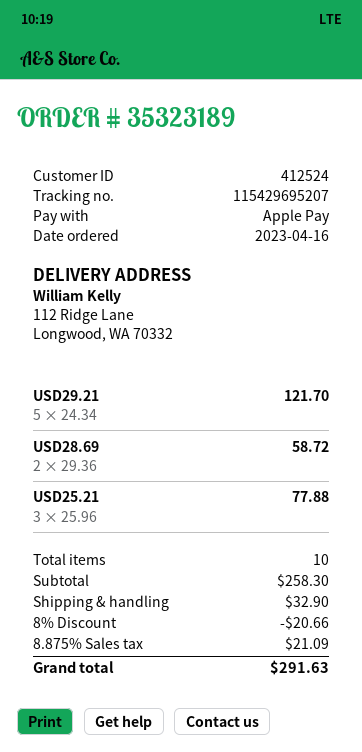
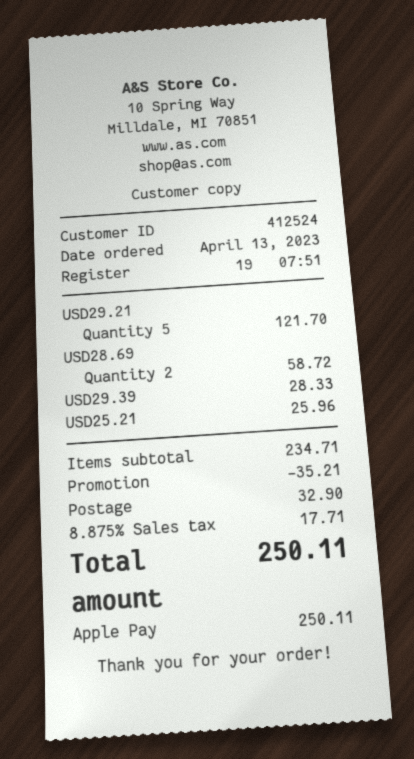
order date: 2023-04-16 -> 2023-04-13
USD25.21: 3 for 77.88 -> 1 for 25.96
USD29.39: none -> 1 for 28.33
subtotal: 258.30 -> 234.71
discount: 20.66 -> 35.21
tax: 8.875% = 21.09 -> 8.875% = 17.71
total: 291.63 -> 250.11

